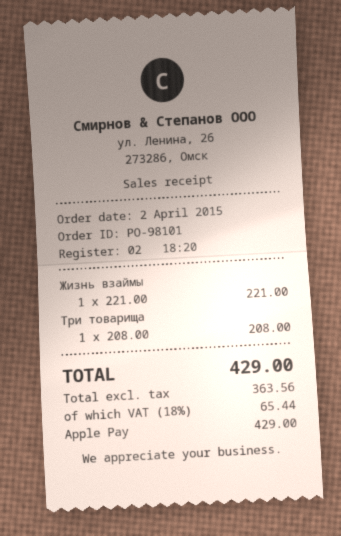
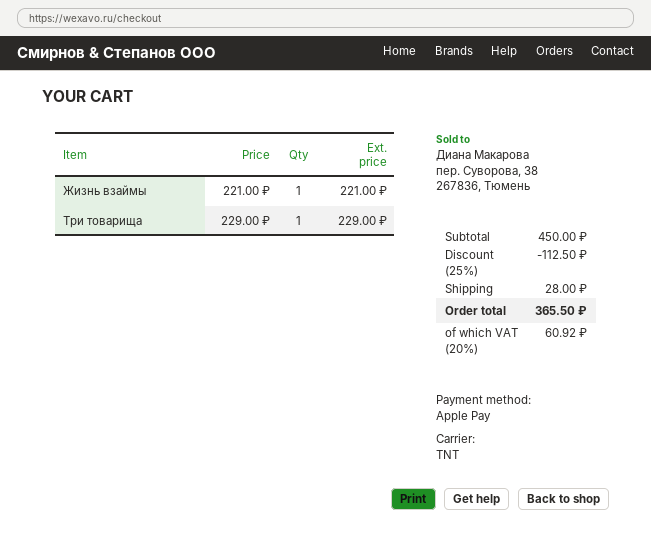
Три товарища: 1 x 208.00 = 208.00 -> 1 x 229.00 = 229.00
discount: none -> 25% = 112.50
shipping: none -> 28.00
tax: 18% = 65.44 -> 20% = 60.92
total: 429.00 -> 365.50

